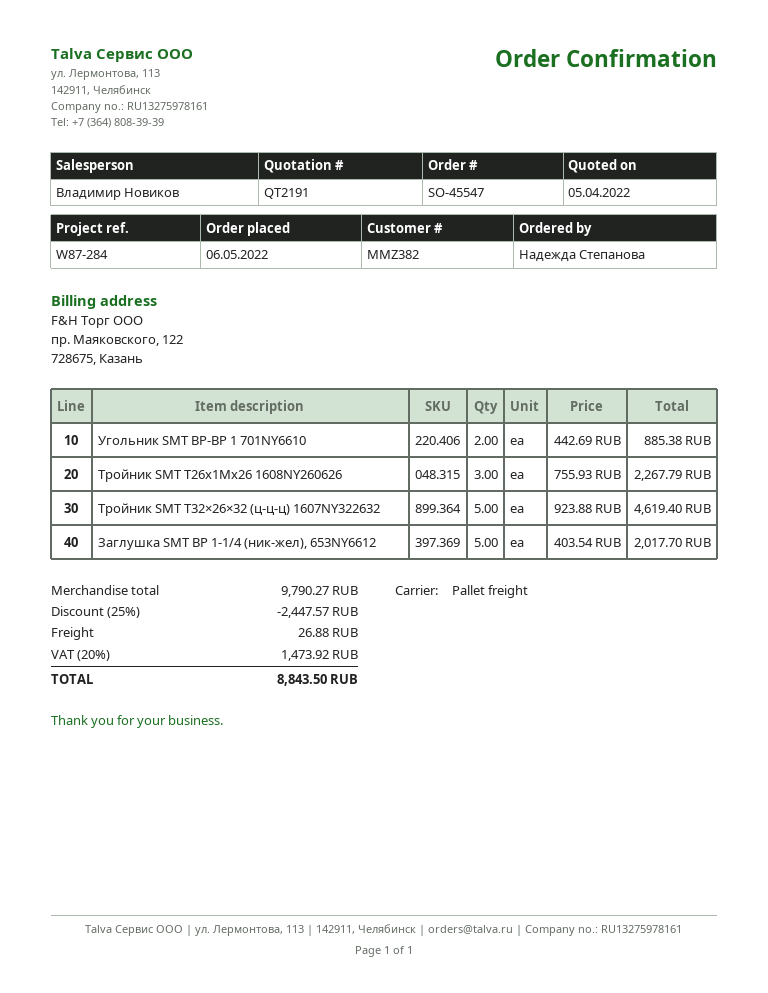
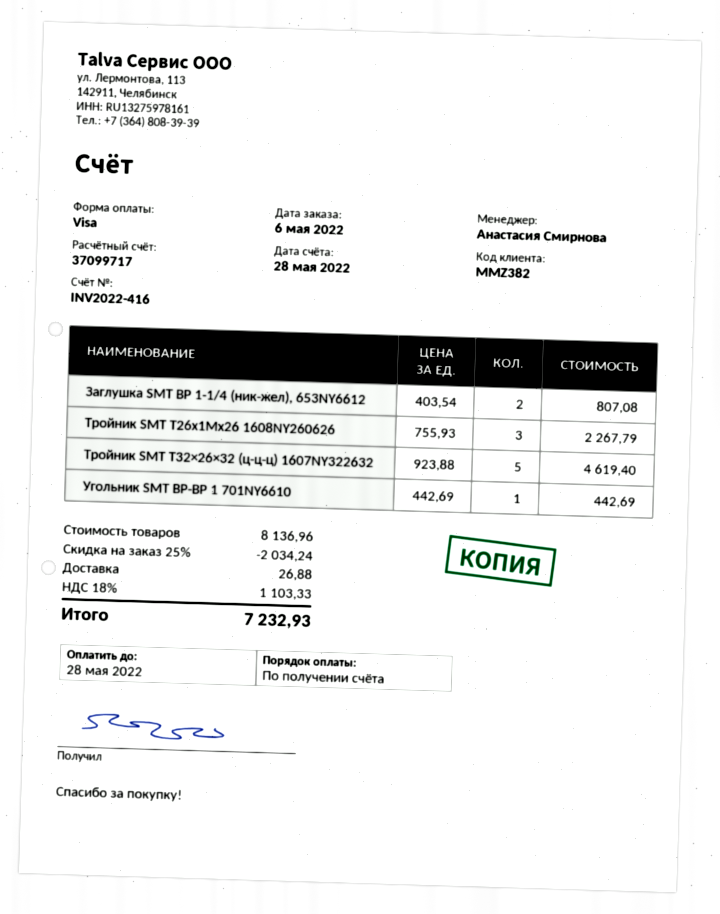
sales rep: Владимир Новиков -> Анастасия Смирнова
Угольник SMT ВР-ВР 1 701NY6610: 2 x 442.69 = 885.38 -> 1 x 442.69 = 442.69
Заглушка SMT ВР 1-1/4 (ник-жел), 653NY6612: 5 x 403.54 = 2017.70 -> 2 x 403.54 = 807.08
subtotal: 9790.27 -> 8136.96
discount: 25% = 2447.57 -> 25% = 2034.24
tax: 20% = 1473.92 -> 18% = 1103.33
total: 8843.50 -> 7232.93

